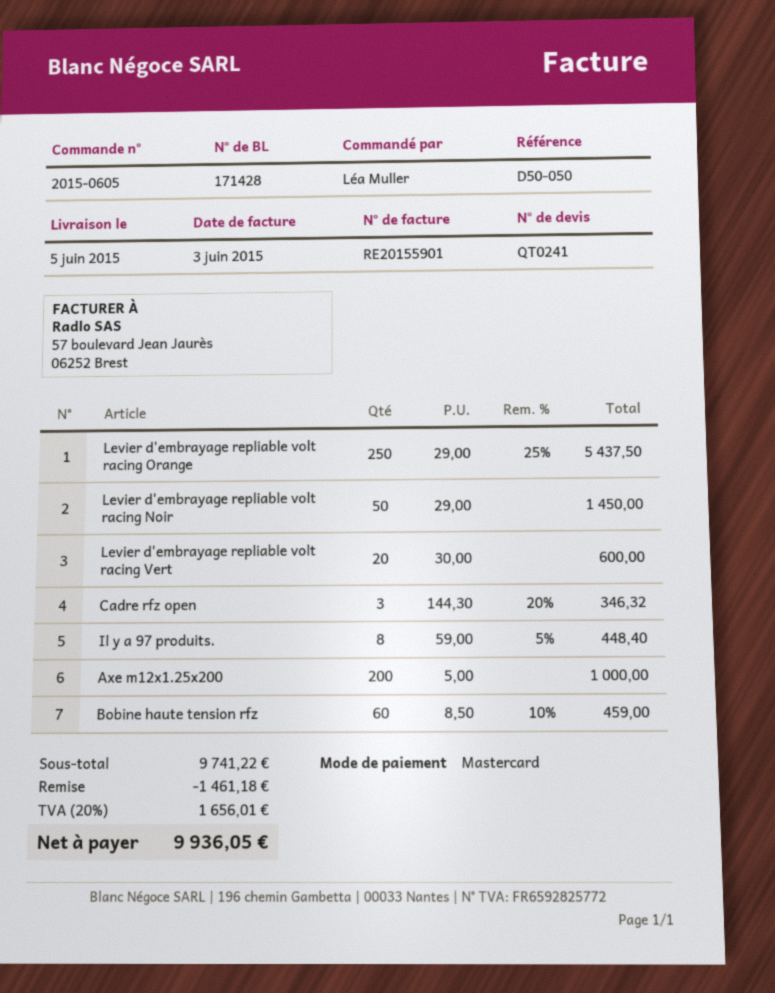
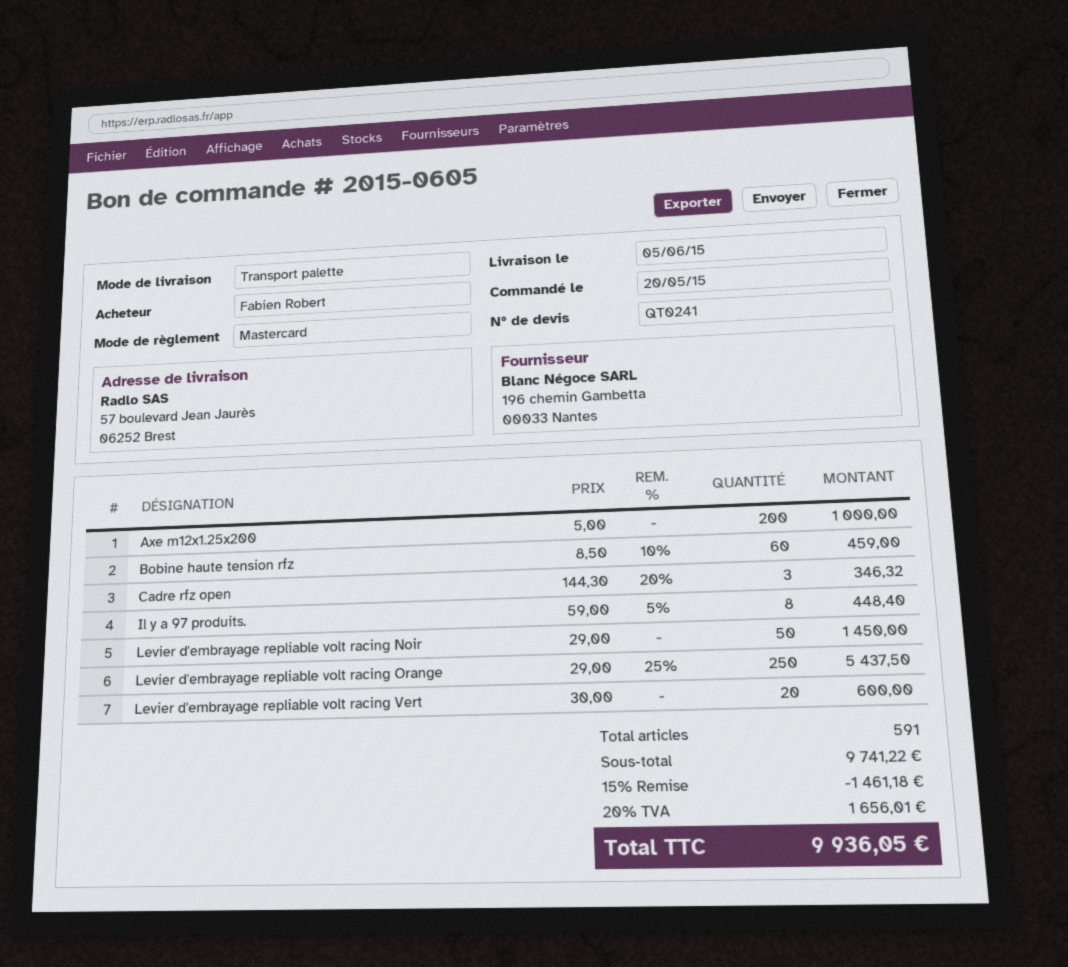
ordered by: Léa Muller -> Fabien Robert

